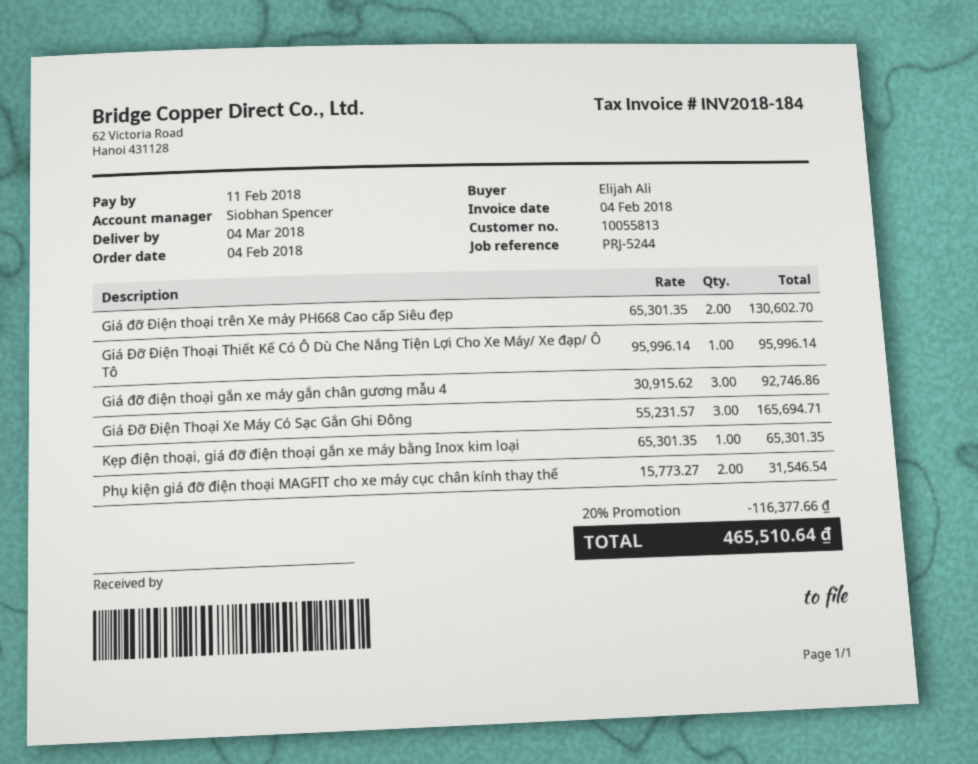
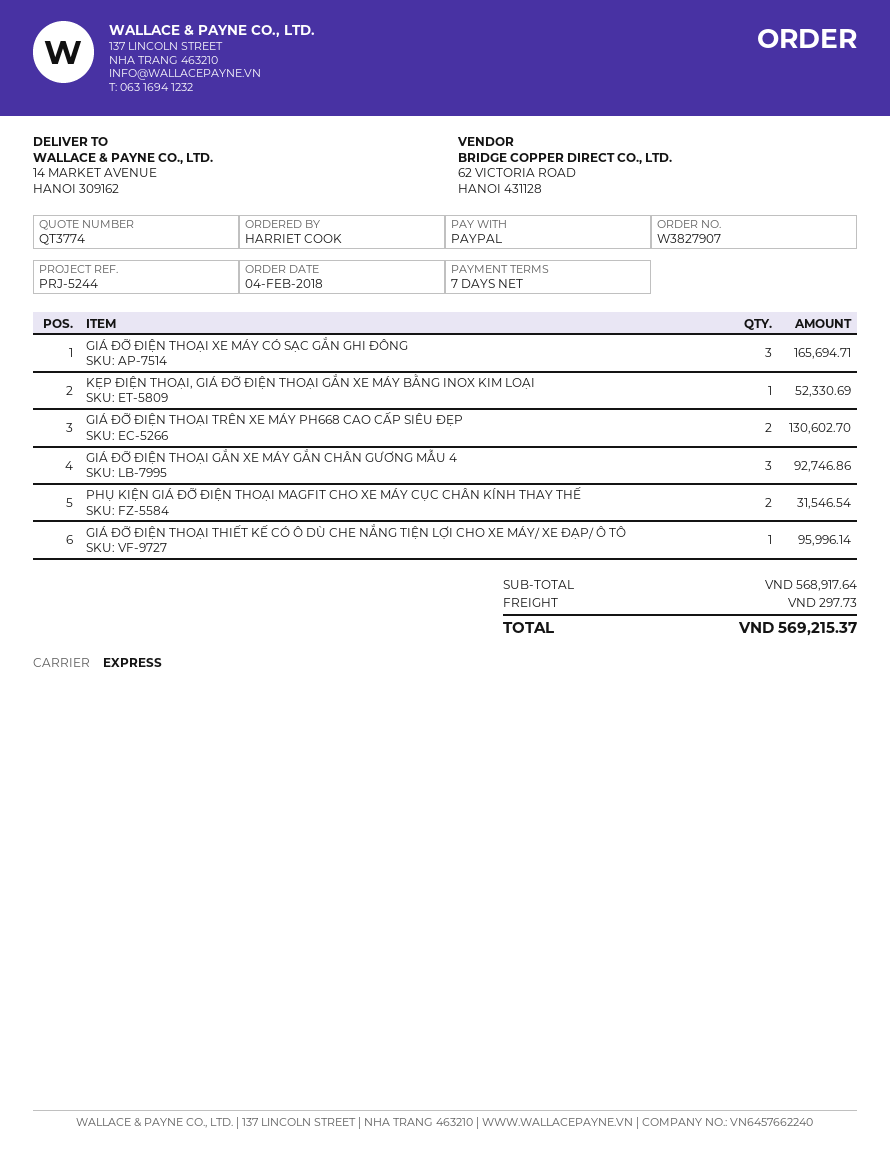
ordered by: Elijah Ali -> HARRIET COOK
Kẹp điện thoại, giá đỡ điện thoại gắn xe máy bằng Inox kim loại: 1 for 65301.35 -> 1 for 52330.69
discount: 20% = 116377.66 -> none
shipping: none -> 297.73
total: 465510.64 -> 569215.37

